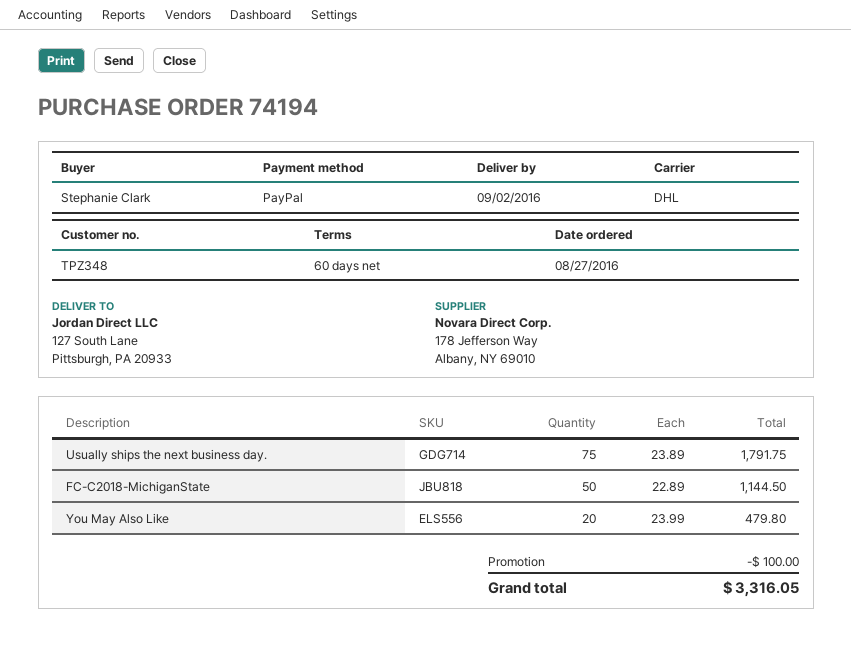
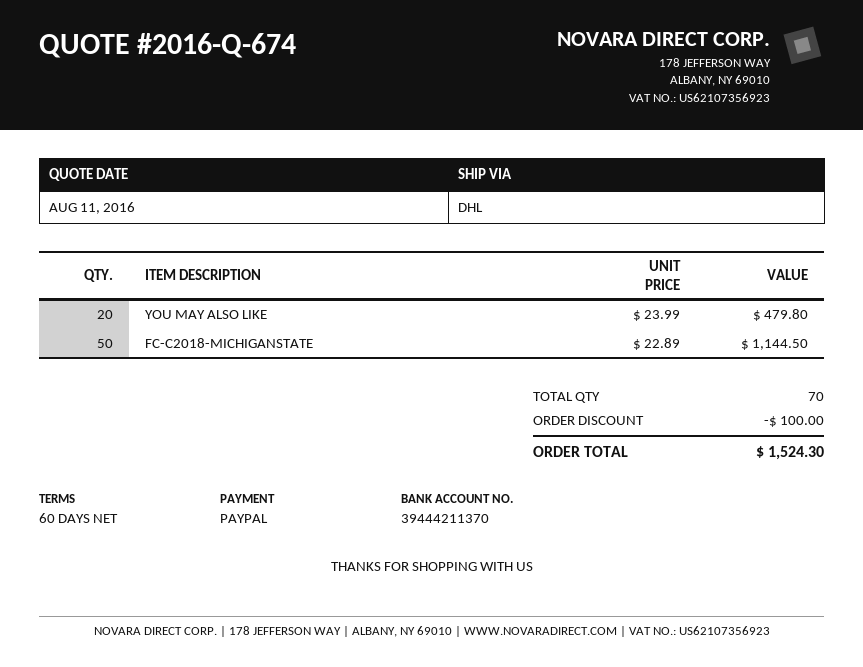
Usually ships the next business day.: 75 x 23.89 = 1791.75 -> none
total: 3316.05 -> 1524.30

